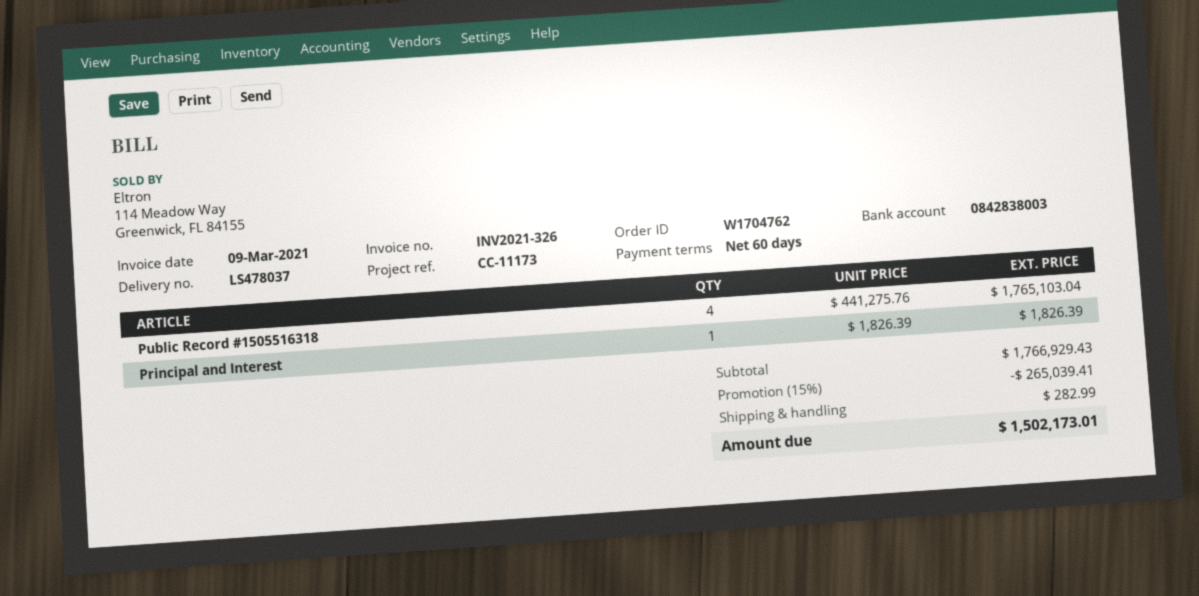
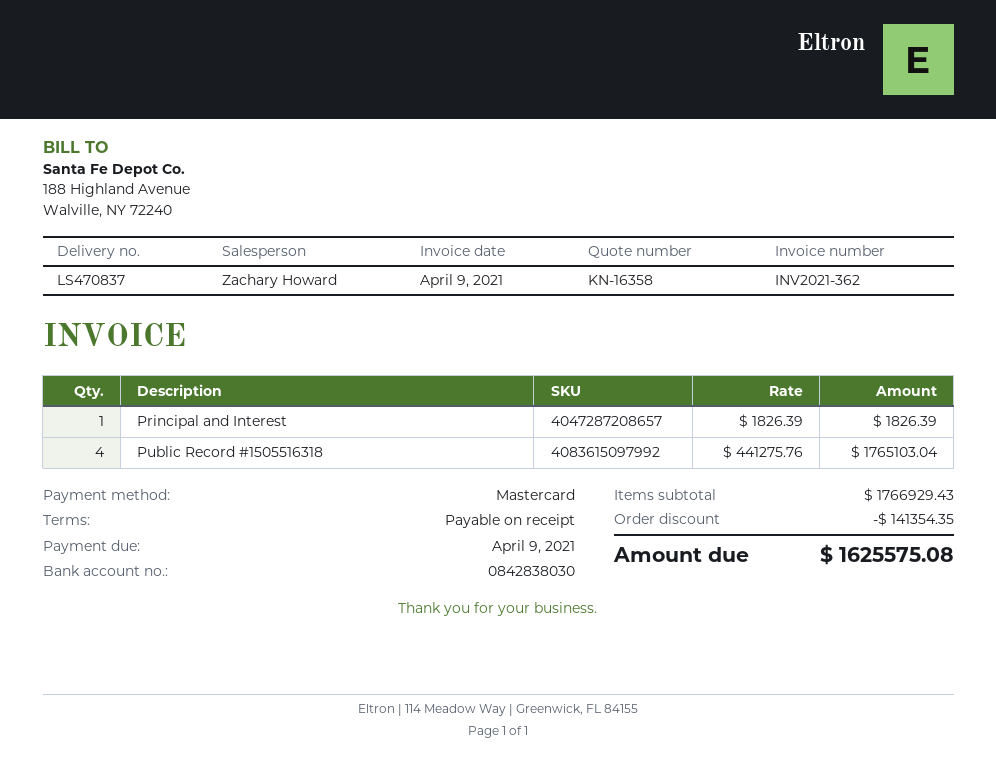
delivery note number: LS478037 -> LS470837
invoice number: INV2021-326 -> INV2021-362
invoice date: 2021-03-09 -> 2021-04-09
payment terms: 60 days -> on receipt
bank account: 0842838003 -> 0842838030
discount: 265039.41 -> 141354.35
shipping: 282.99 -> none
total: 1502173.01 -> 1625575.08

